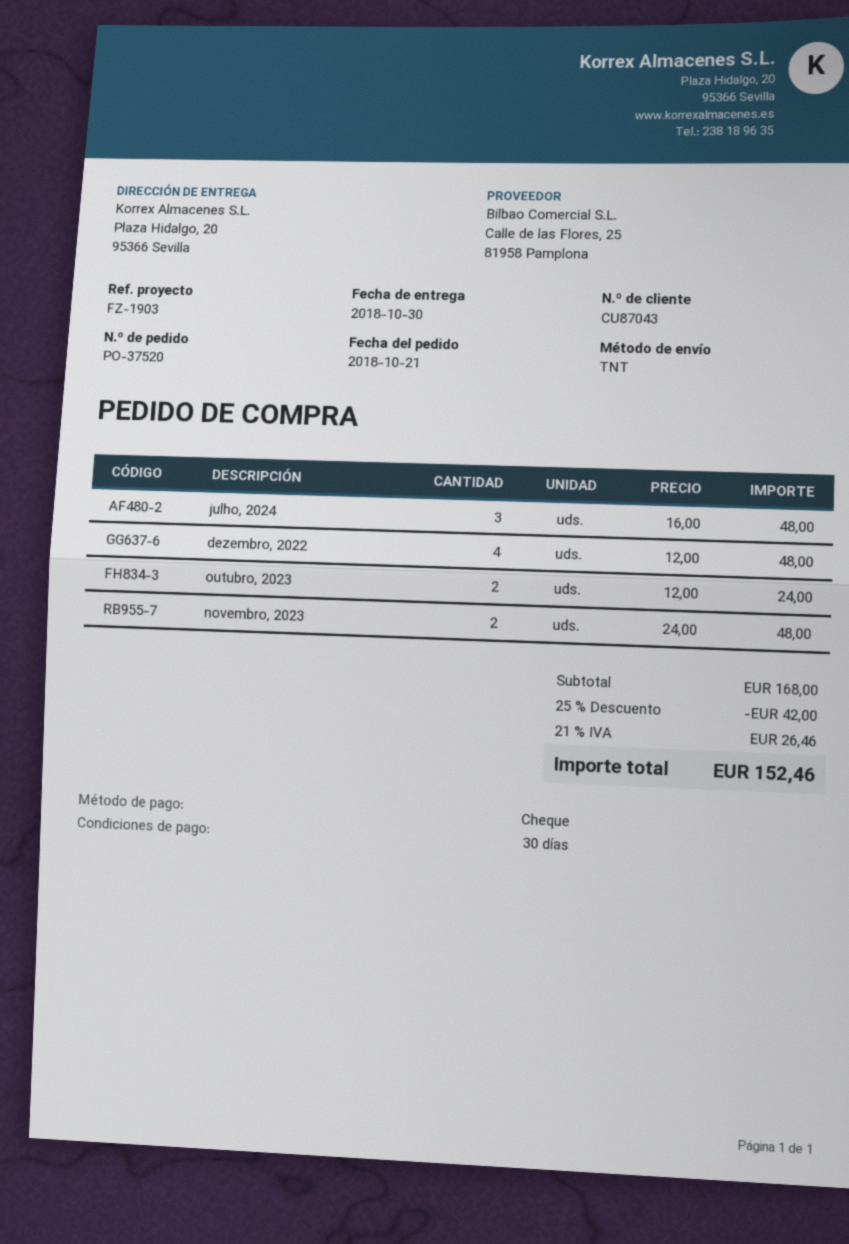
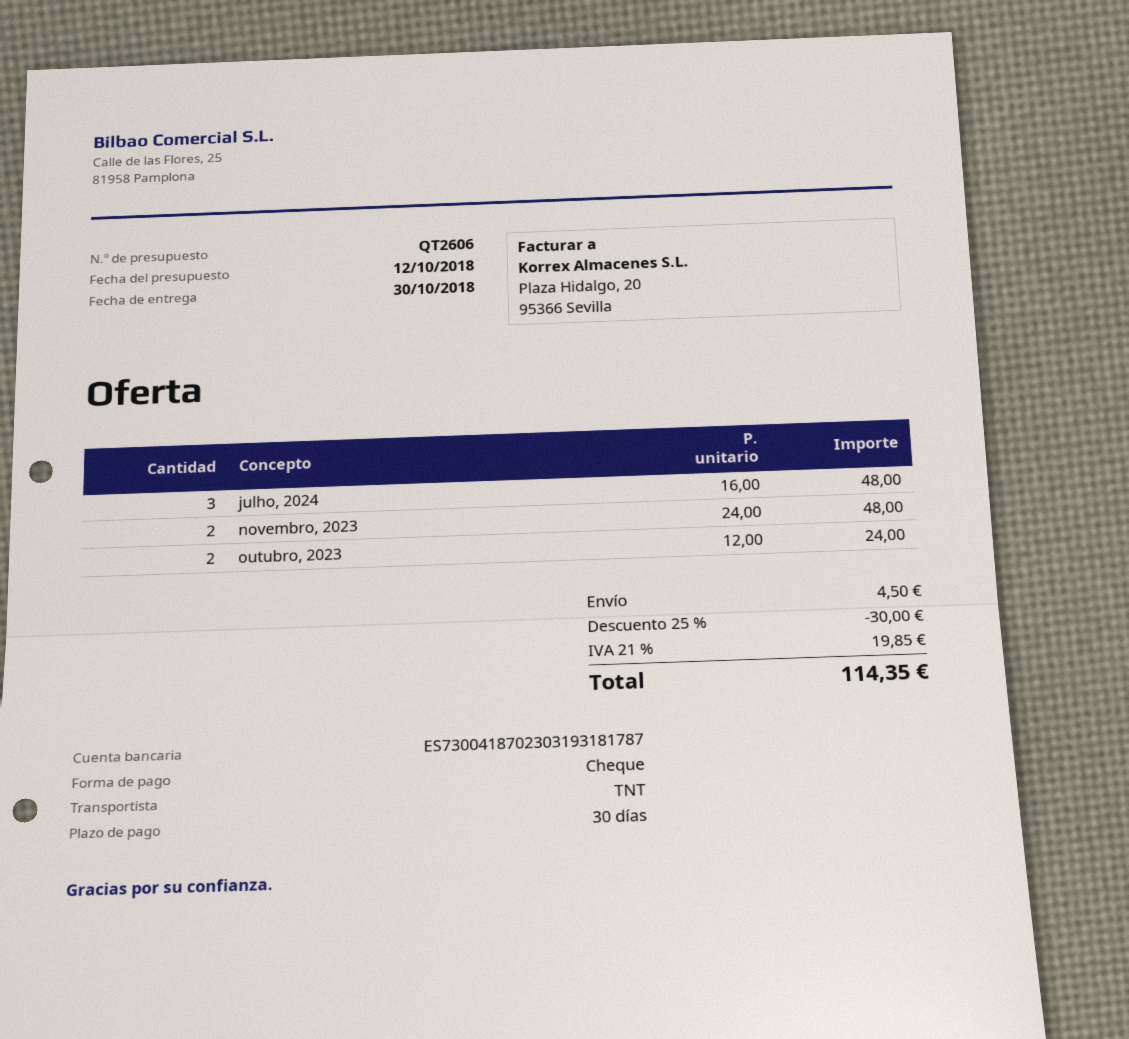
dezembro, 2022: 4 x 12.00 = 48.00 -> none
discount: 25% = 42.00 -> 25% = 30.00
shipping: none -> 4.50
tax: 21% = 26.46 -> 21% = 19.85
total: 152.46 -> 114.35

